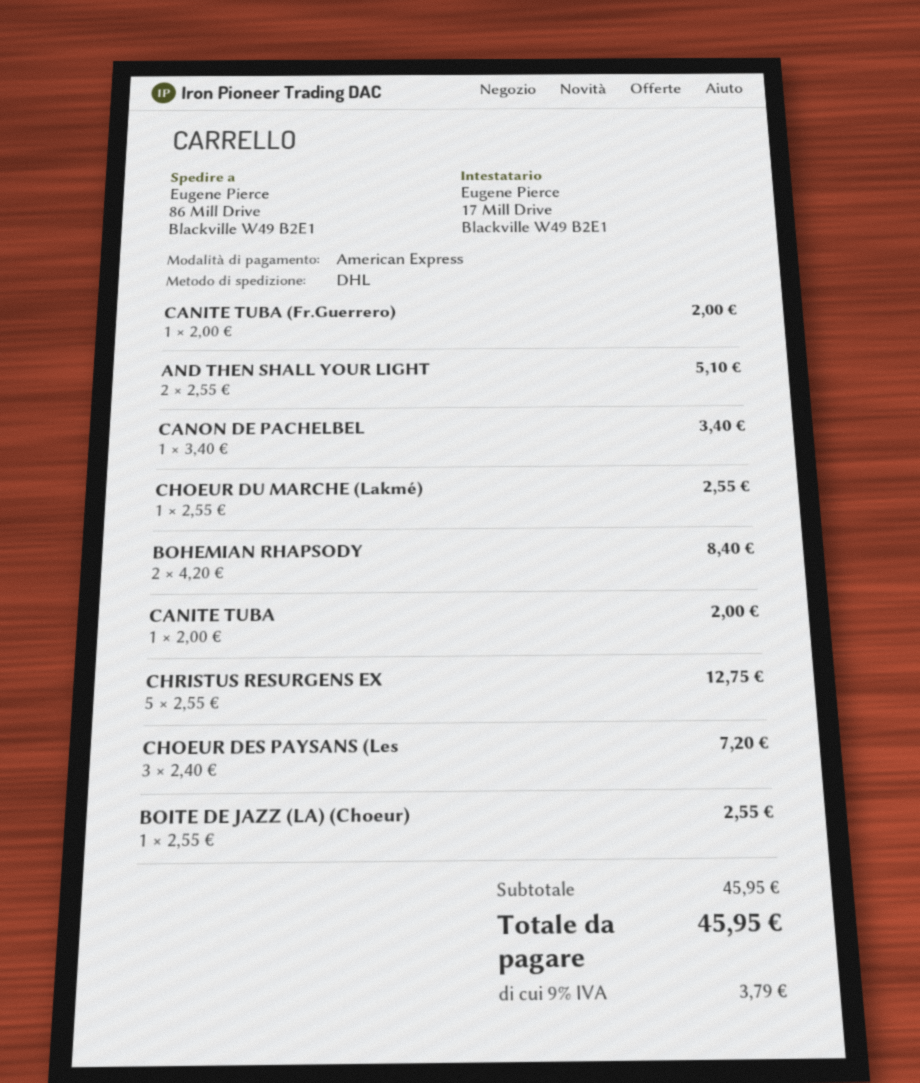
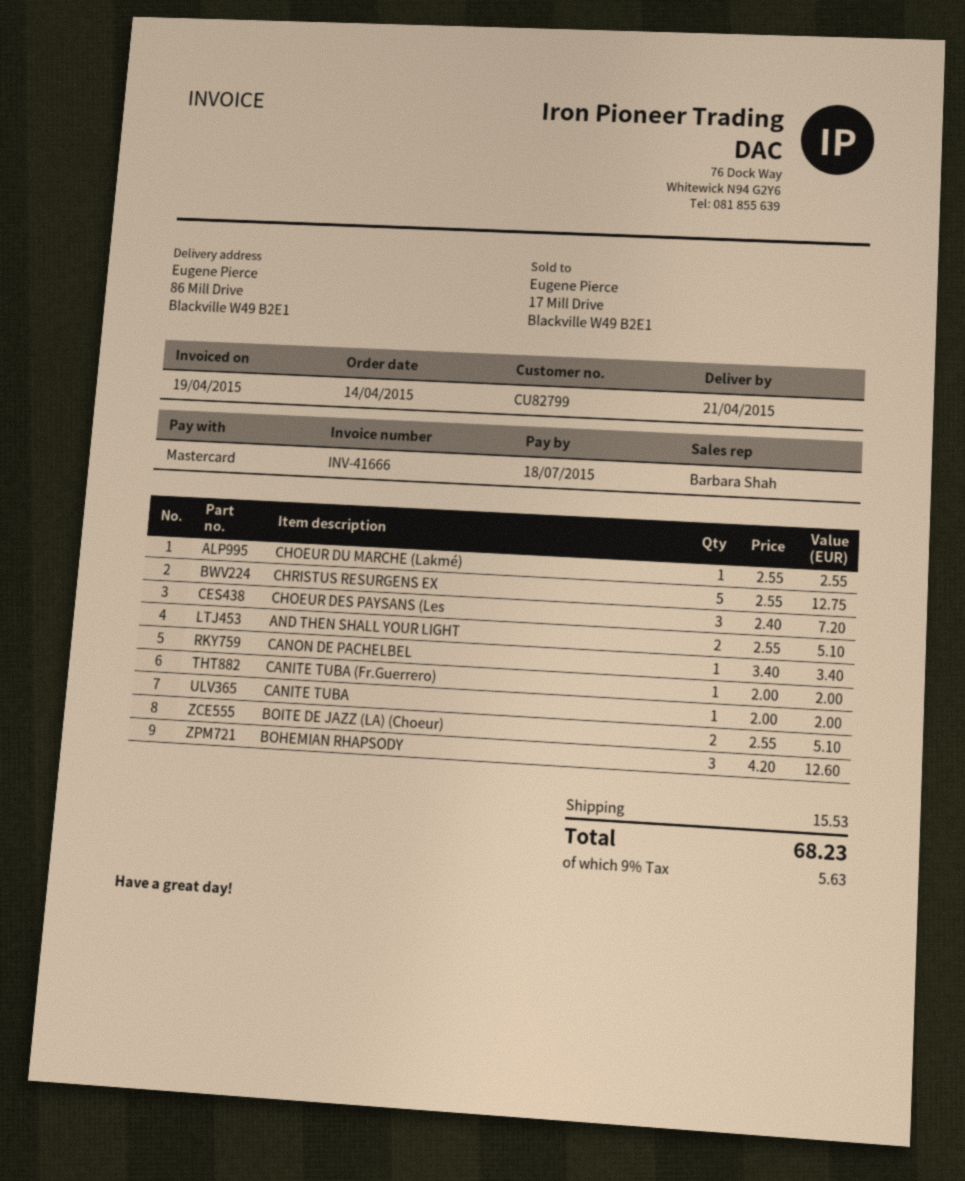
payment method: American Express -> Mastercard
BOHEMIAN RHAPSODY: 2 x 4.20 = 8.40 -> 3 x 4.20 = 12.60
BOITE DE JAZZ (LA) (Choeur): 1 x 2.55 = 2.55 -> 2 x 2.55 = 5.10
shipping: none -> 15.53
tax: 9% = 3.79 -> 9% = 5.63
total: 45.95 -> 68.23

